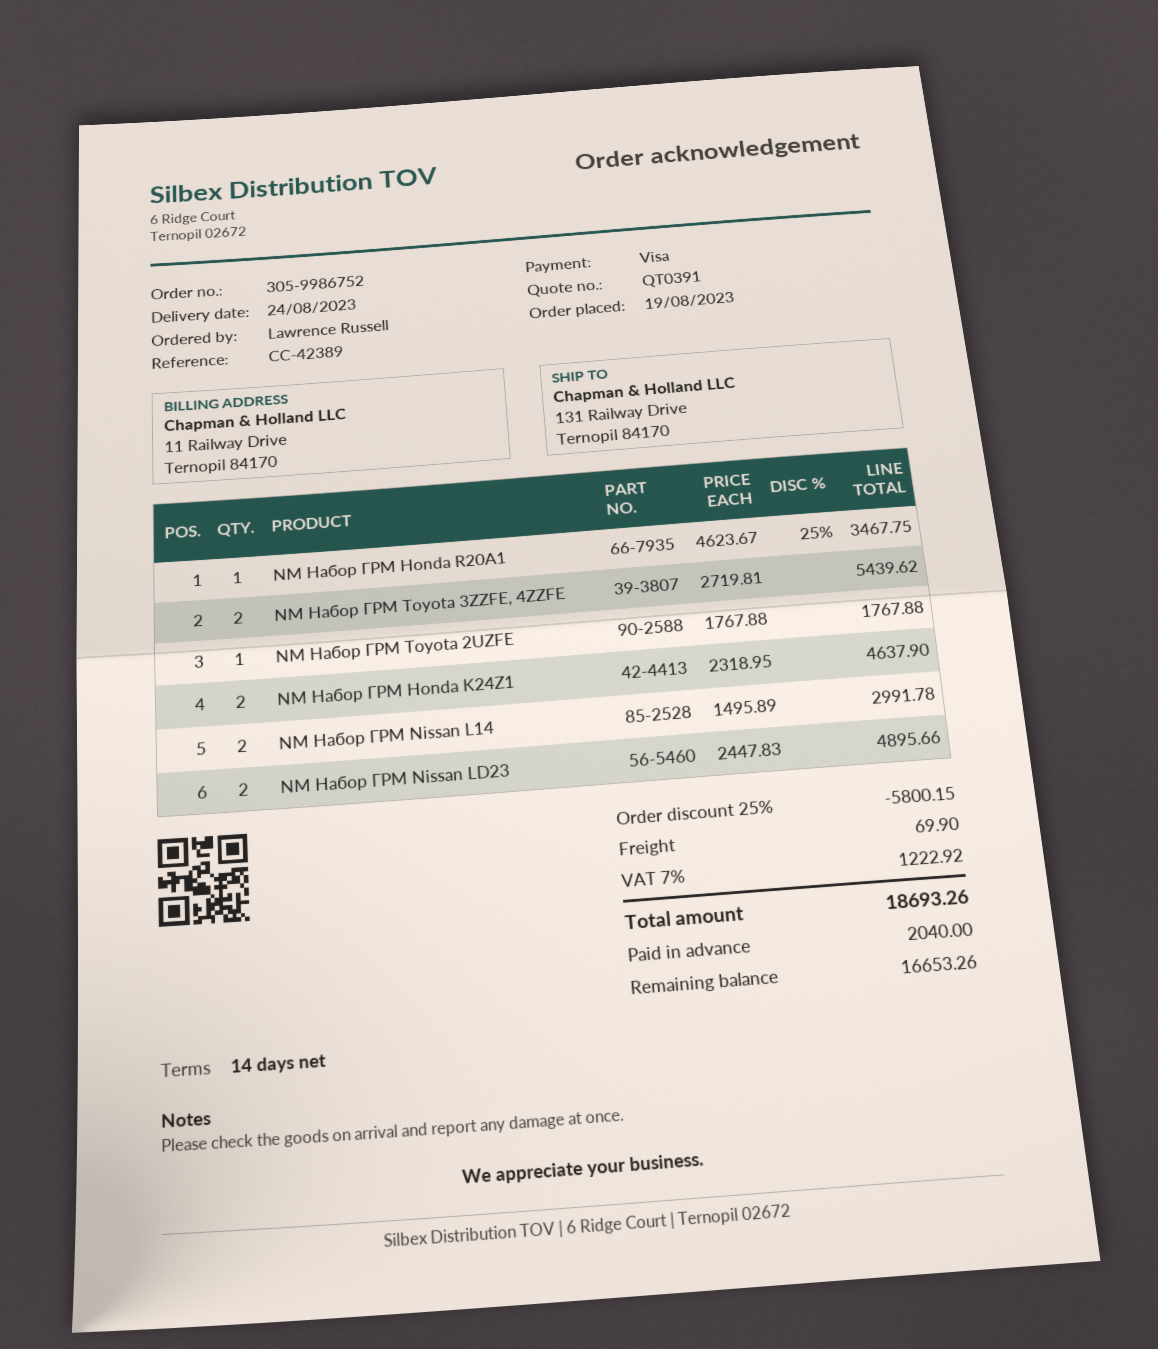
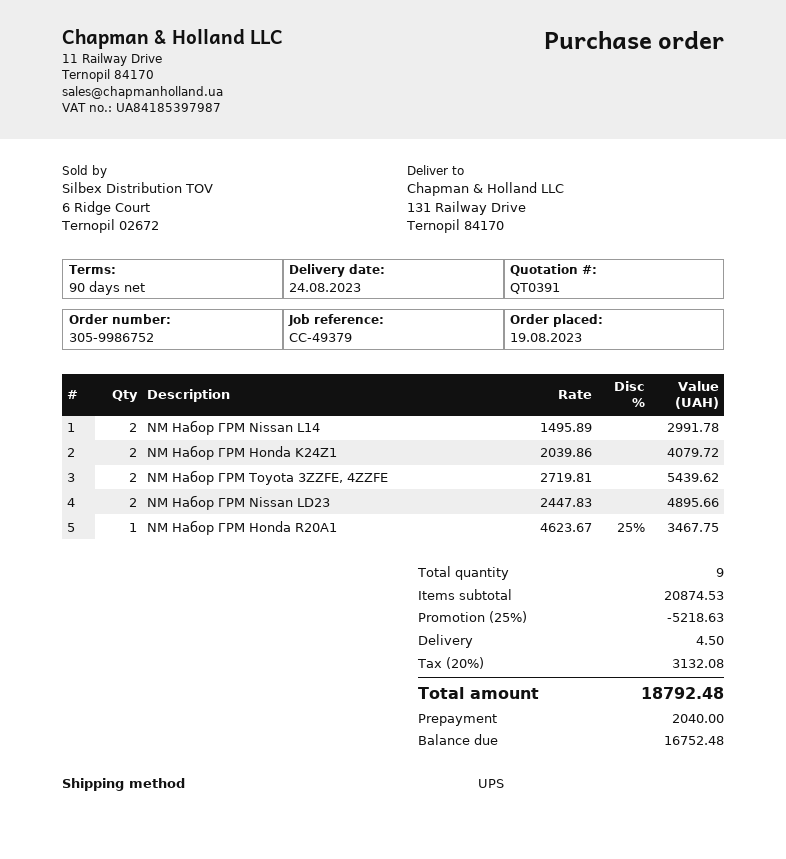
payment terms: 14 days -> 90 days
reference: CC-42389 -> CC-49379
NM Набор ГРМ Toyota 2UZFE: 1 x 1767.88 = 1767.88 -> none
NM Набор ГРМ Honda K24Z1: 2 x 2318.95 = 4637.90 -> 2 x 2039.86 = 4079.72
discount: 25% = 5800.15 -> 25% = 5218.63
shipping: 69.90 -> 4.50
tax: 7% = 1222.92 -> 20% = 3132.08
total: 18693.26 -> 18792.48
balance: 16653.26 -> 16752.48

